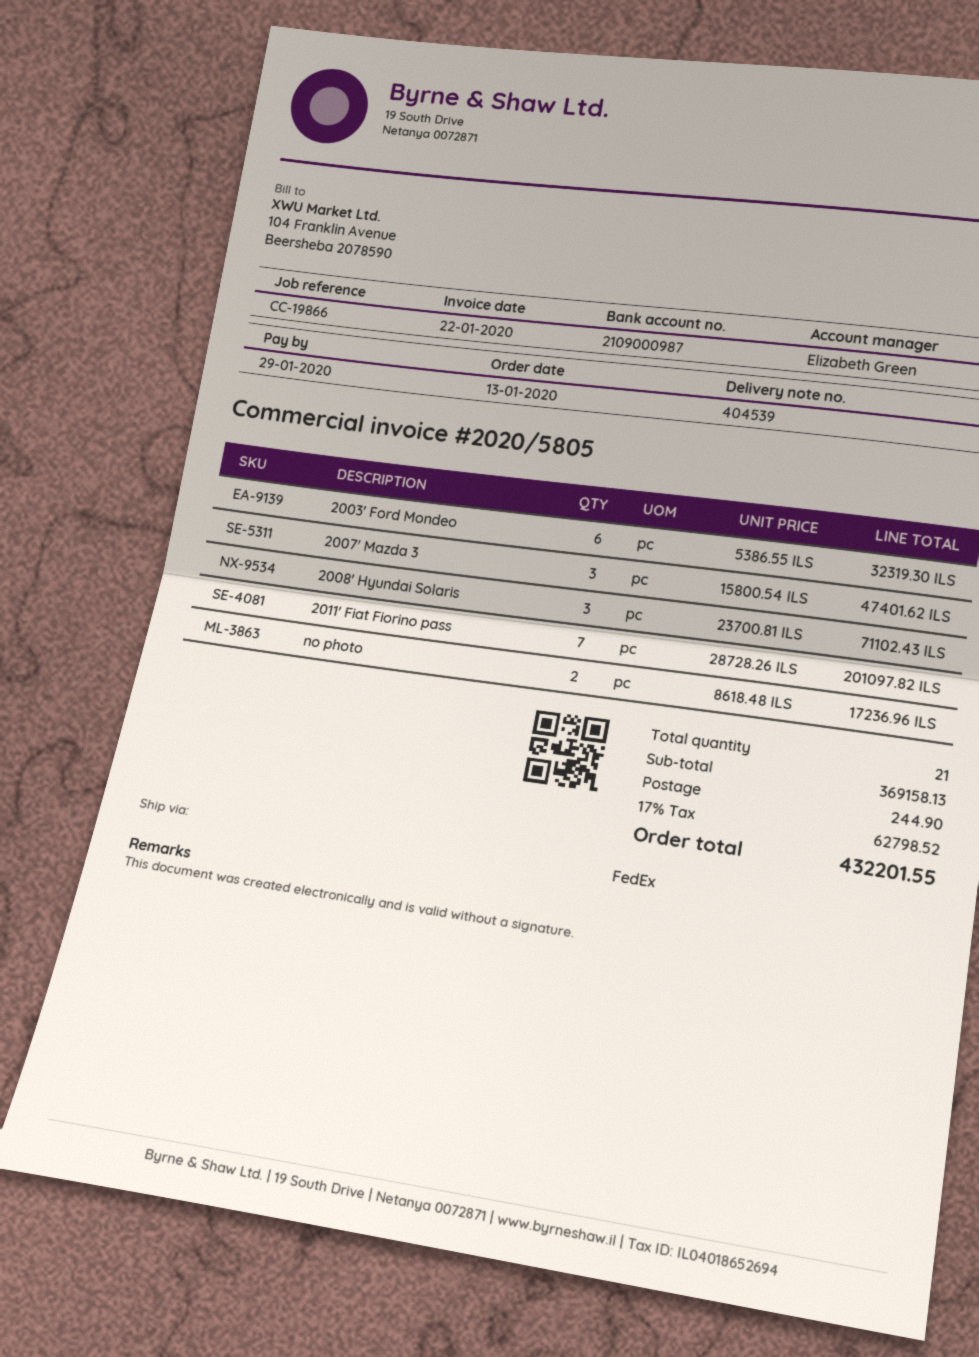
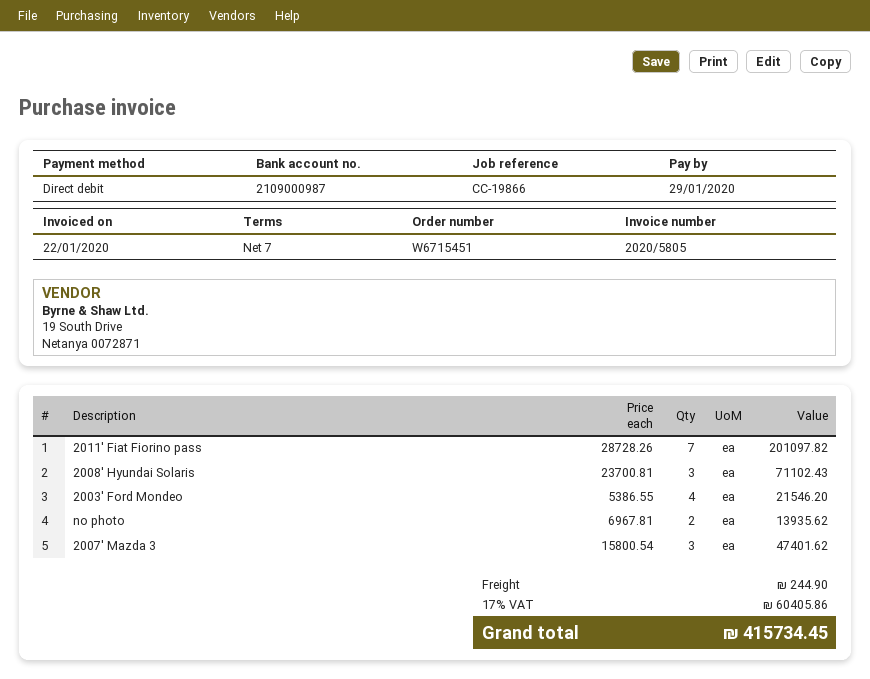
2003' Ford Mondeo: 6 x 5386.55 = 32319.30 -> 4 x 5386.55 = 21546.20
no photo: 2 x 8618.48 = 17236.96 -> 2 x 6967.81 = 13935.62
tax: 17% = 62798.52 -> 17% = 60405.86
total: 432201.55 -> 415734.45

